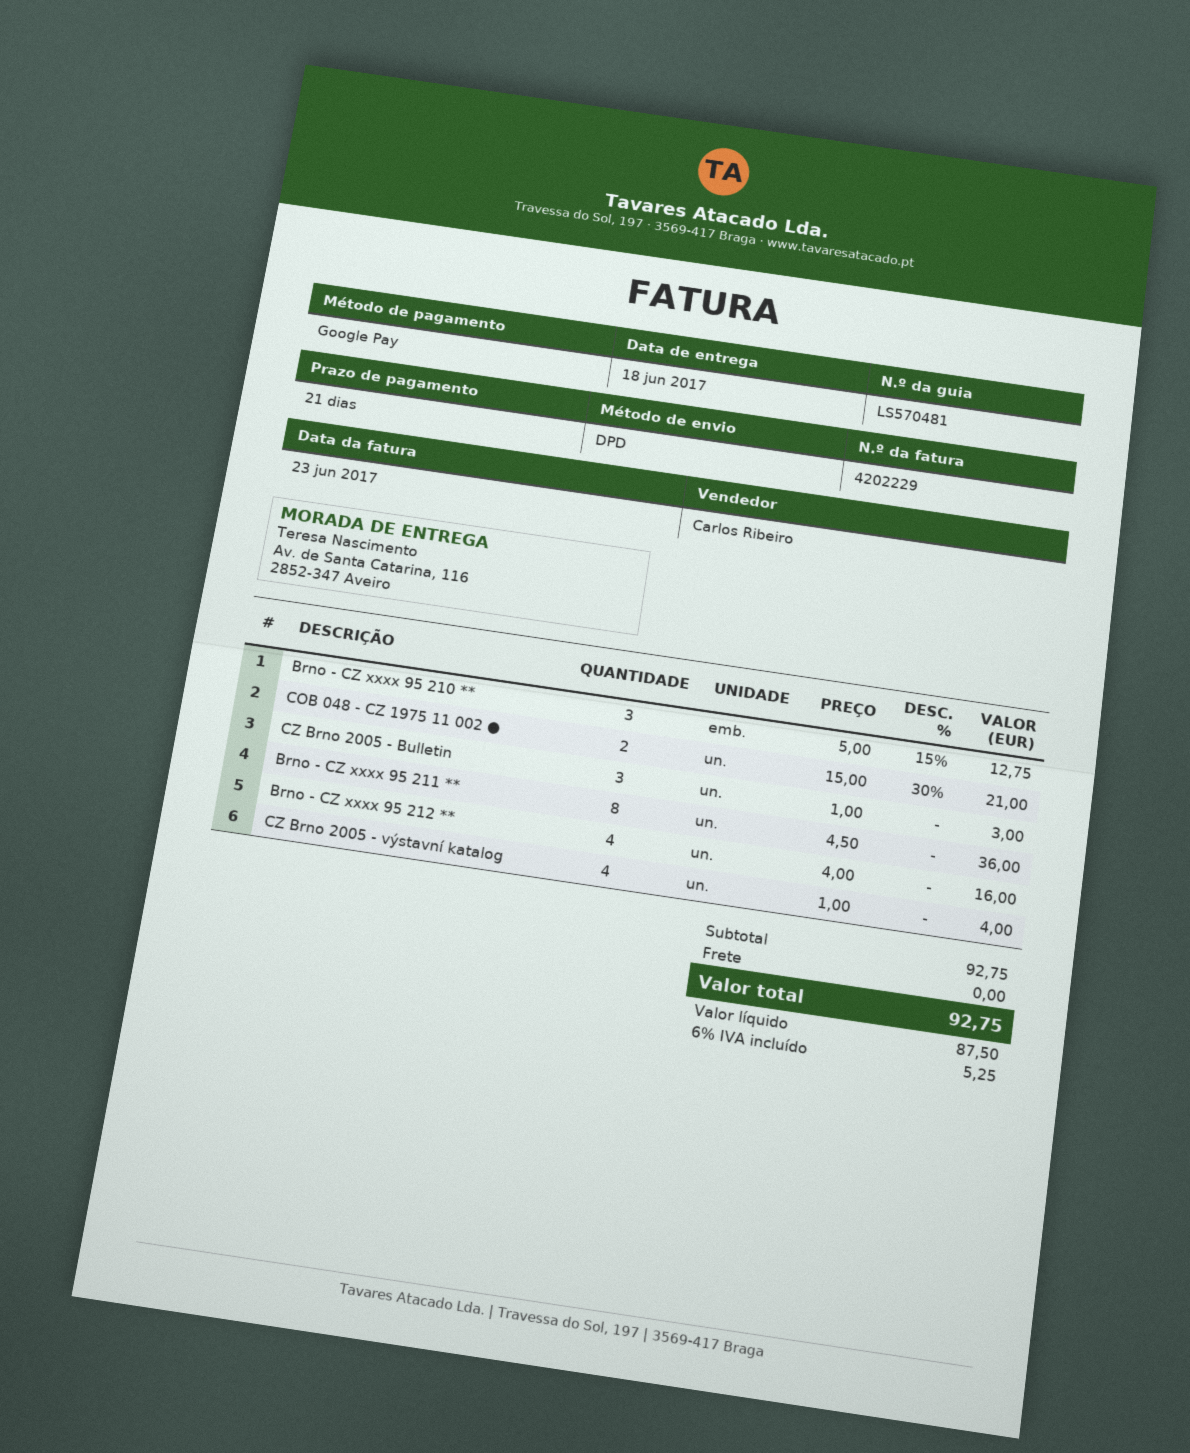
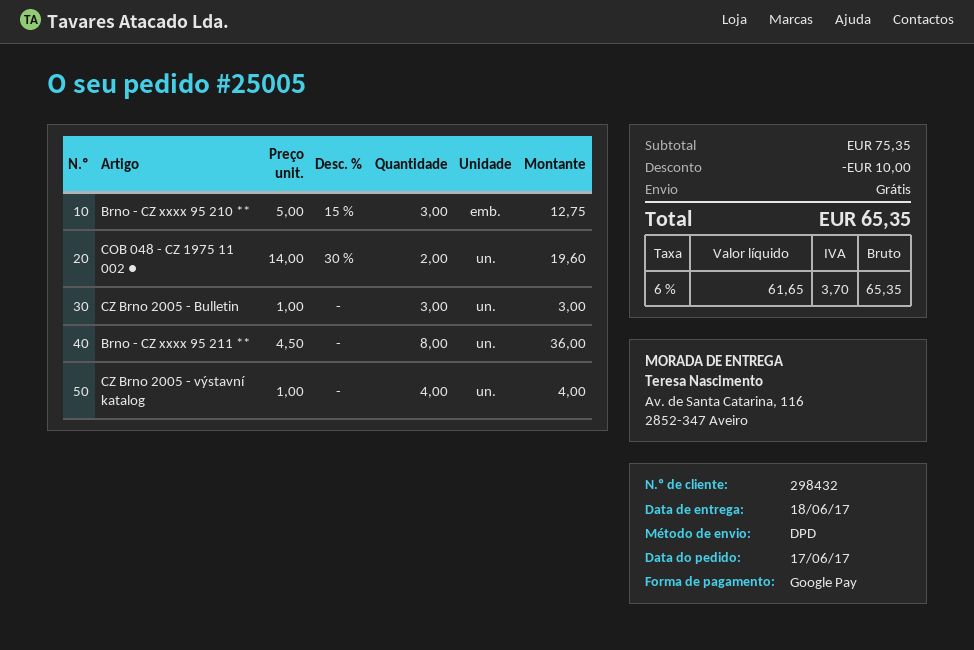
COB 048 - CZ 1975 11 002 ●: 2 x 15.00 - 30% = 21.00 -> 2 x 14.00 - 30% = 19.60
Brno - CZ xxxx 95 212 **: 4 x 4.00 = 16.00 -> none
subtotal: 92.75 -> 75.35
discount: none -> 10.00
net: 87.50 -> 61.65
tax: 6% = 5.25 -> 6% = 3.70
total: 92.75 -> 65.35

